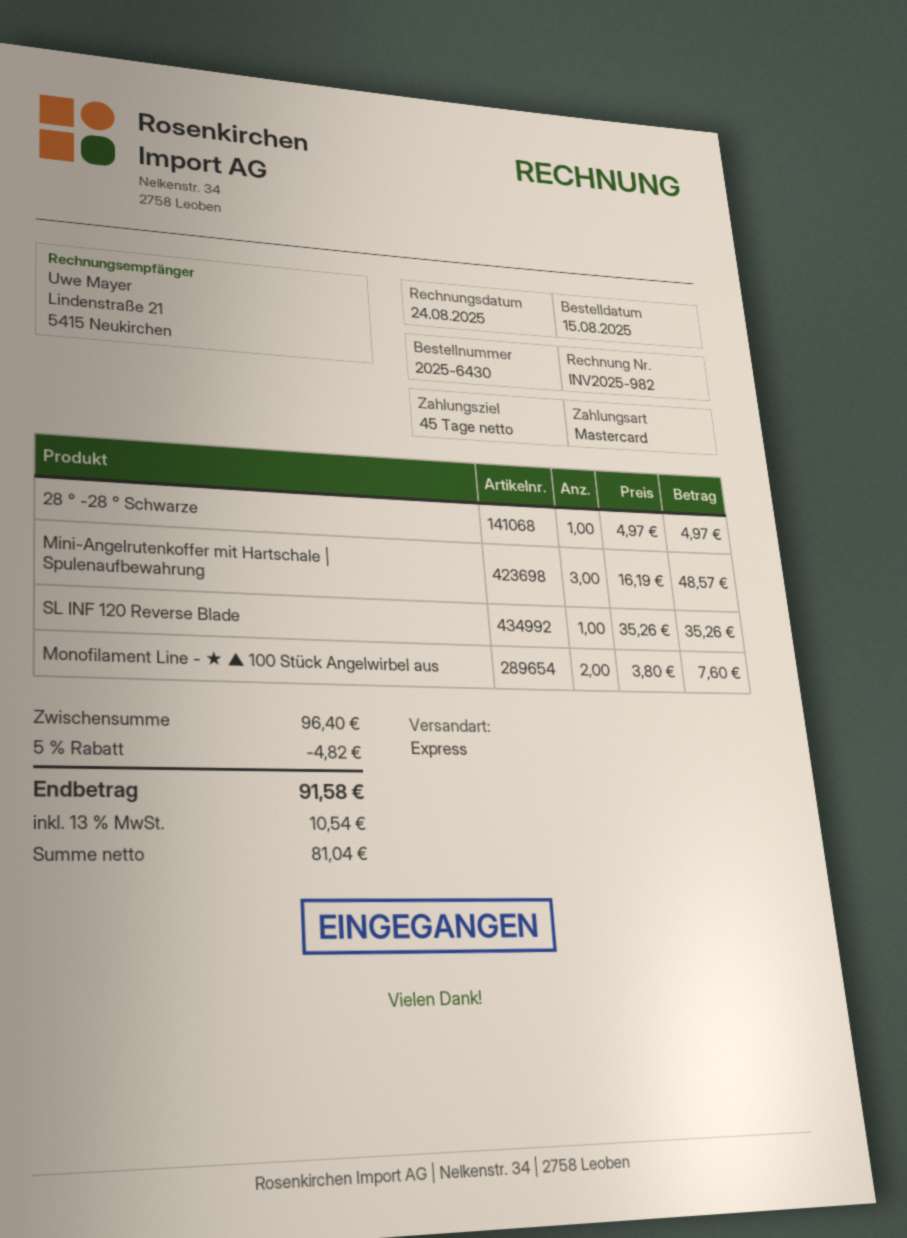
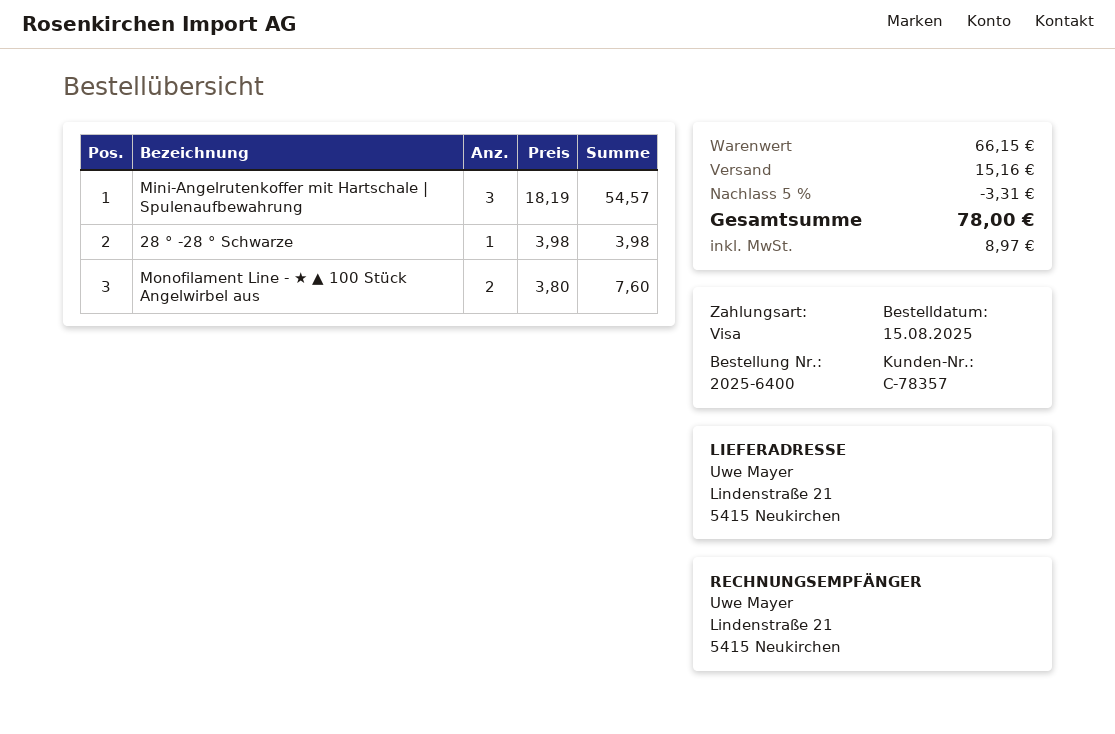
order number: 2025-6430 -> 2025-6400
payment method: Mastercard -> Visa
28 ° -28 ° Schwarze: 1 x 4.97 = 4.97 -> 1 x 3.98 = 3.98
Mini-Angelrutenkoffer mit Hartschale | Spulenaufbewahrung: 3 x 16.19 = 48.57 -> 3 x 18.19 = 54.57
SL INF 120 Reverse Blade: 1 x 35.26 = 35.26 -> none
subtotal: 96.40 -> 66.15
discount: 5% = 4.82 -> 5% = 3.31
shipping: none -> 15.16
tax: 10.54 -> 8.97
total: 91.58 -> 78.00

